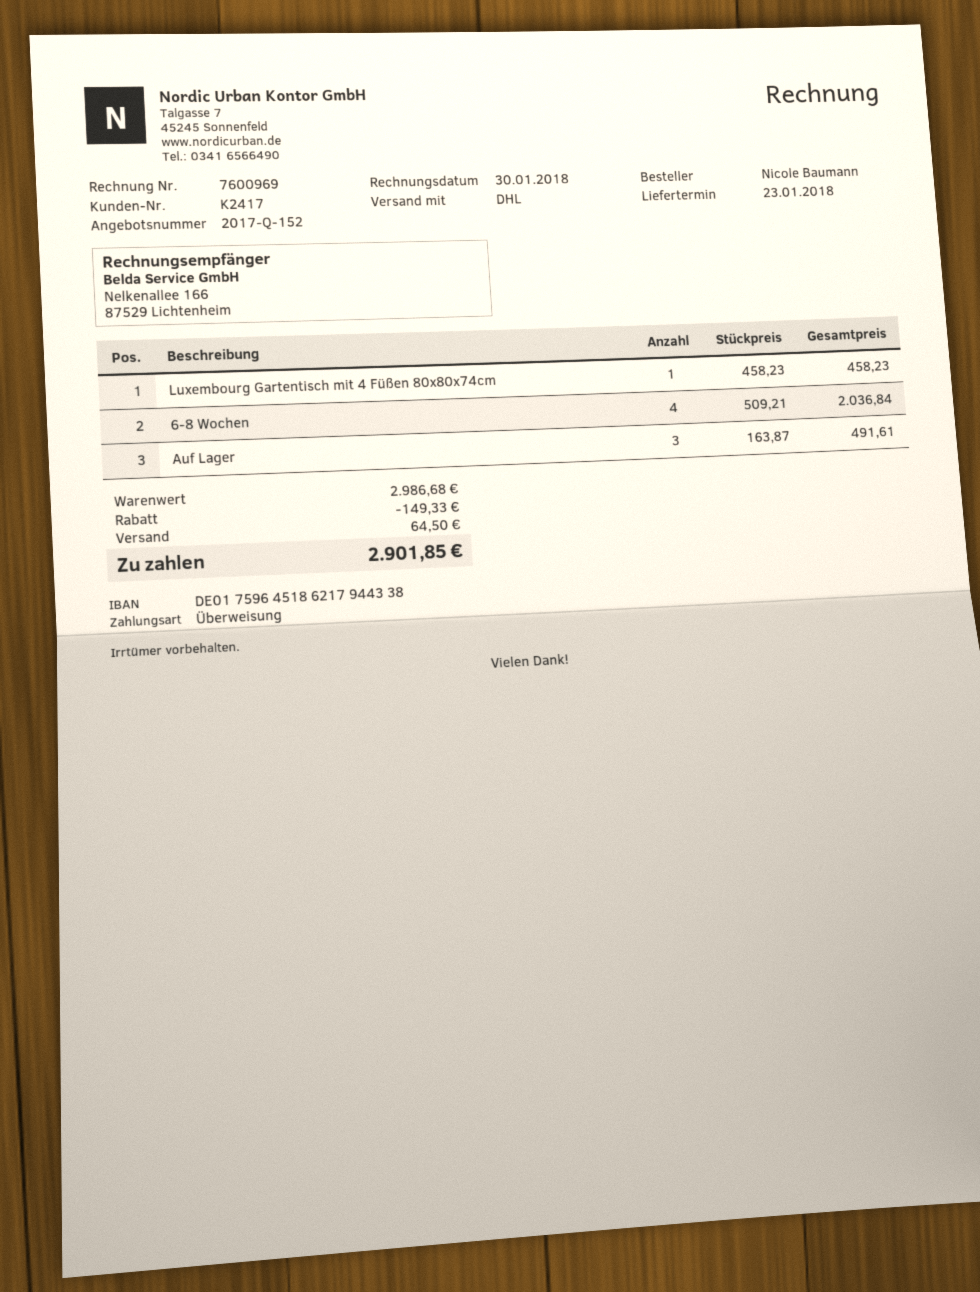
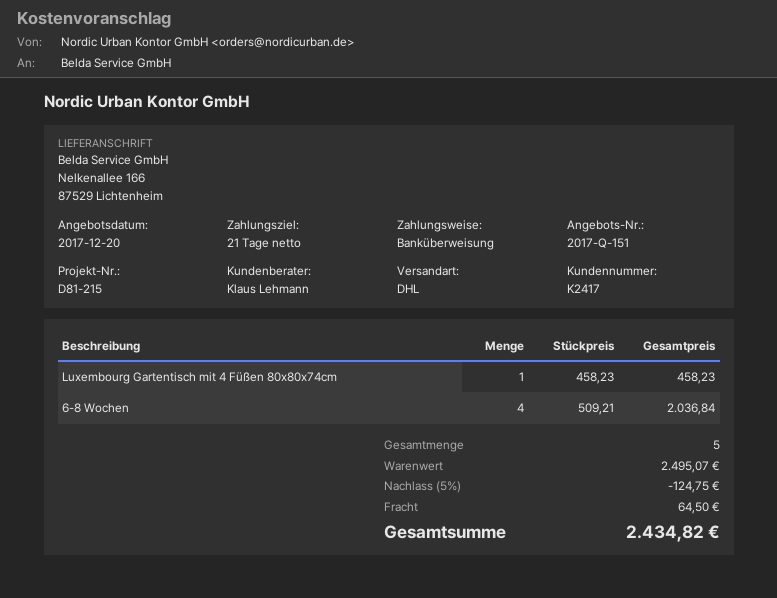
quote number: 2017-Q-152 -> 2017-Q-151
Auf Lager: 3 x 163.87 = 491.61 -> none
subtotal: 2986.68 -> 2495.07
discount: 149.33 -> 124.75
total: 2901.85 -> 2434.82

